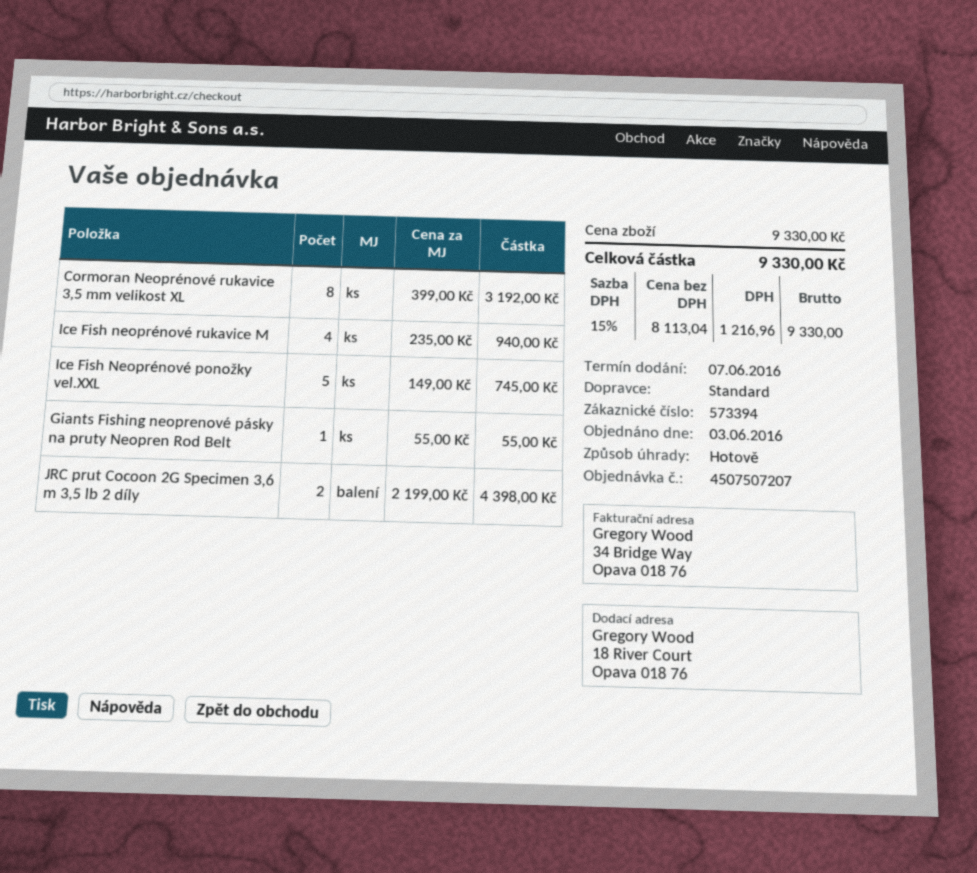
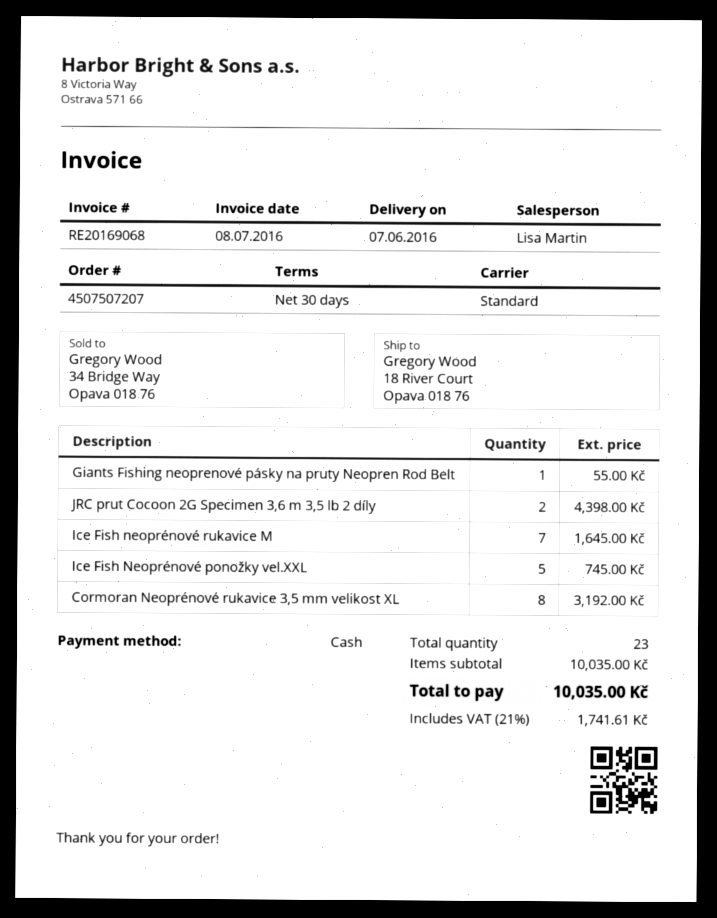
Ice Fish neoprénové rukavice M: 4 for 940.00 -> 7 for 1645.00
subtotal: 9330.00 -> 10035.00
tax: 15% = 1216.96 -> 21% = 1741.61
total: 9330.00 -> 10035.00

